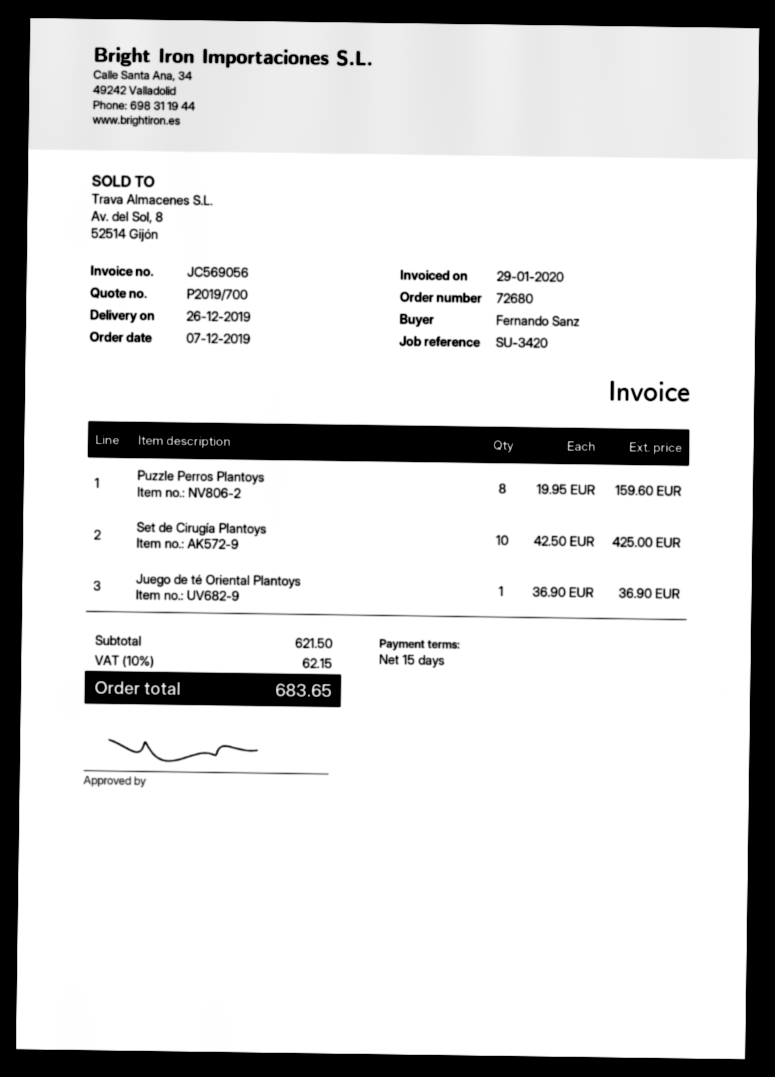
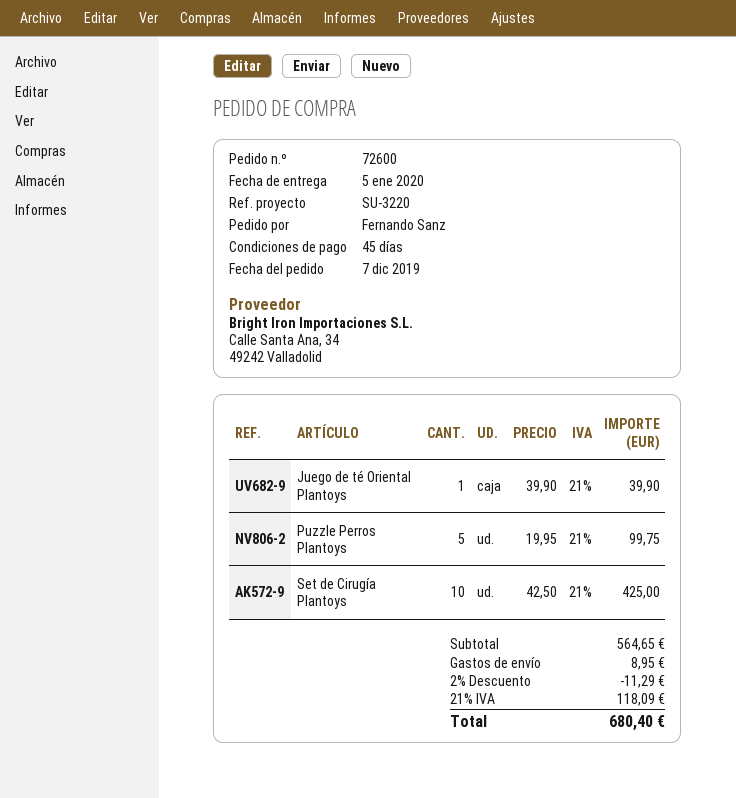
order number: 72680 -> 72600
delivery date: 2019-12-26 -> 2020-01-05
payment terms: 15 days -> 45 days
reference: SU-3420 -> SU-3220
Puzzle Perros Plantoys: 8 x 19.95 = 159.60 -> 5 x 19.95 = 99.75
Juego de té Oriental Plantoys: 1 x 36.90 = 36.90 -> 1 x 39.90 = 39.90
subtotal: 621.50 -> 564.65
discount: none -> 2% = 11.29
shipping: none -> 8.95
tax: 10% = 62.15 -> 21% = 118.09
total: 683.65 -> 680.40

